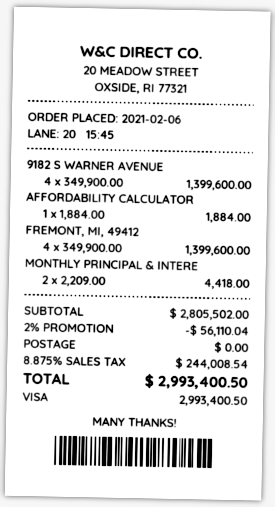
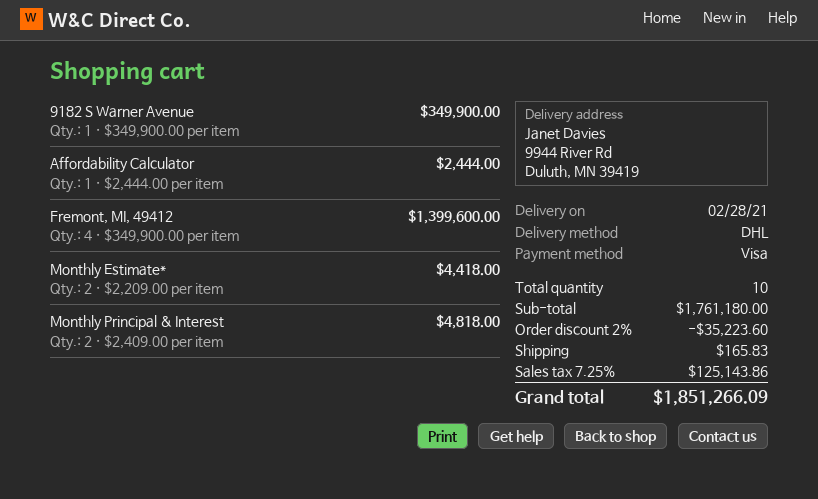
9182 S WARNER AVENUE: 4 x 349900.00 = 1399600.00 -> 1 x 349900.00 = 349900.00
AFFORDABILITY CALCULATOR: 1 x 1884.00 = 1884.00 -> 1 x 2444.00 = 2444.00
MONTHLY PRINCIPAL & INTERE: 2 x 2209.00 = 4418.00 -> 2 x 2409.00 = 4818.00
Monthly Estimate*: none -> 2 x 2209.00 = 4418.00
subtotal: 2805502.00 -> 1761180.00
discount: 2% = 56110.04 -> 2% = 35223.60
shipping: 0.00 -> 165.83
tax: 8.875% = 244008.54 -> 7.25% = 125143.86
total: 2993400.50 -> 1851266.09

